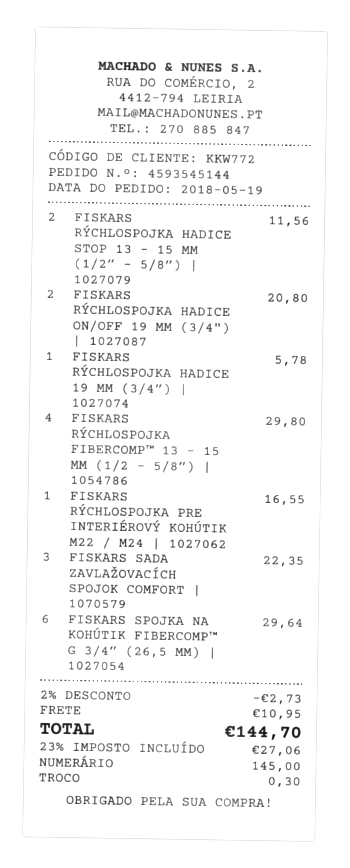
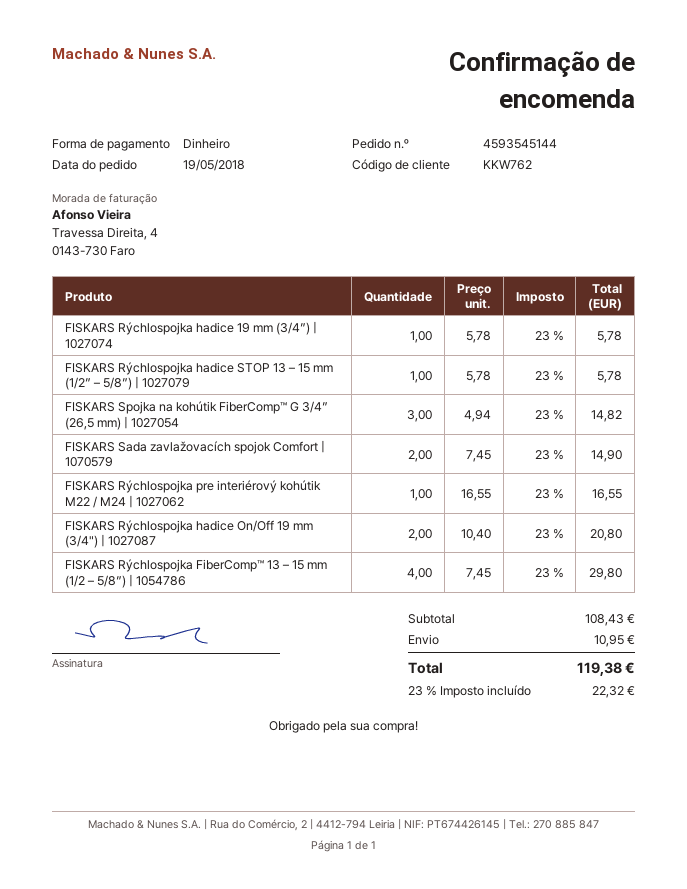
customer number: KKW772 -> KKW762
FISKARS RÝCHLOSPOJKA HADICE STOP 13 – 15 MM (1/2” – 5/8”) | 1027079: 2 for 11.56 -> 1 for 5.78
FISKARS SADA ZAVLAŽOVACÍCH SPOJOK COMFORT | 1070579: 3 for 22.35 -> 2 for 14.90
FISKARS SPOJKA NA KOHÚTIK FIBERCOMP™ G 3/4” (26,5 MM) | 1027054: 6 for 29.64 -> 3 for 14.82
discount: 2% = 2.73 -> none
tax: 23% = 27.06 -> 23% = 22.32
total: 144.70 -> 119.38

